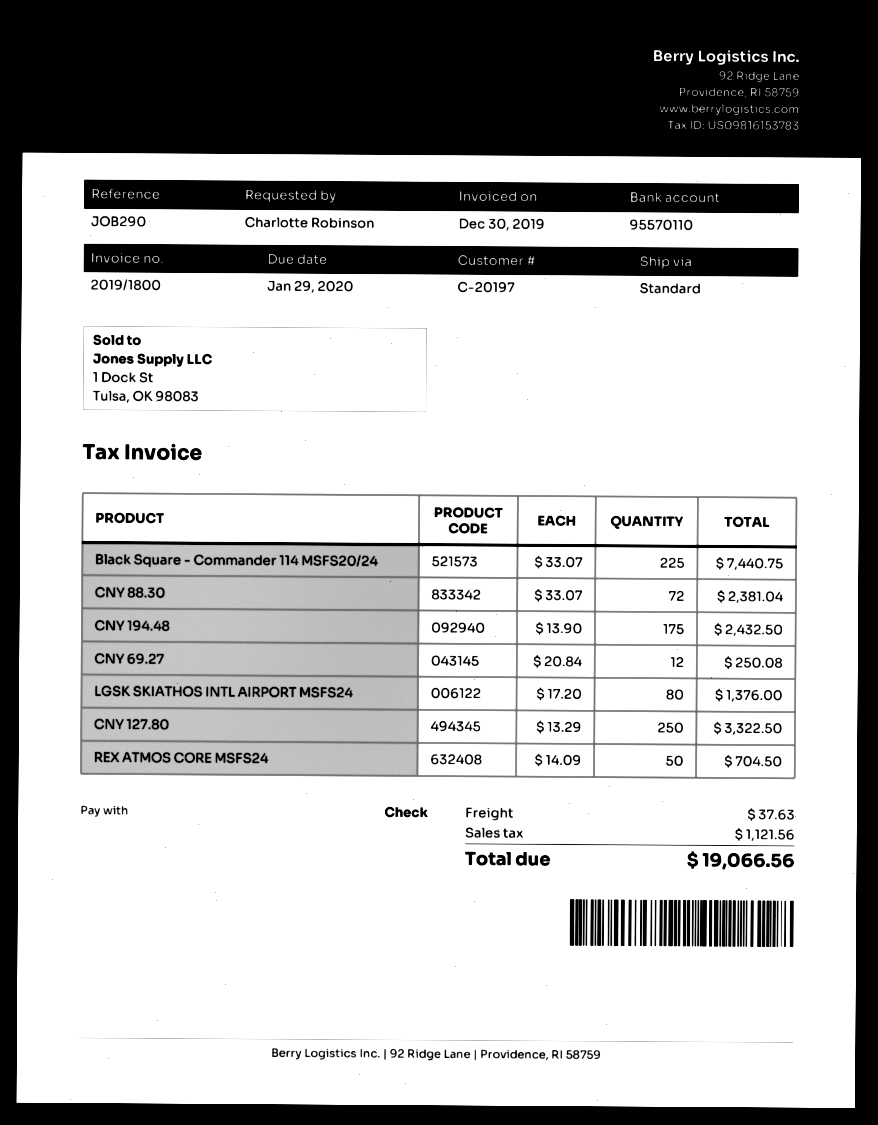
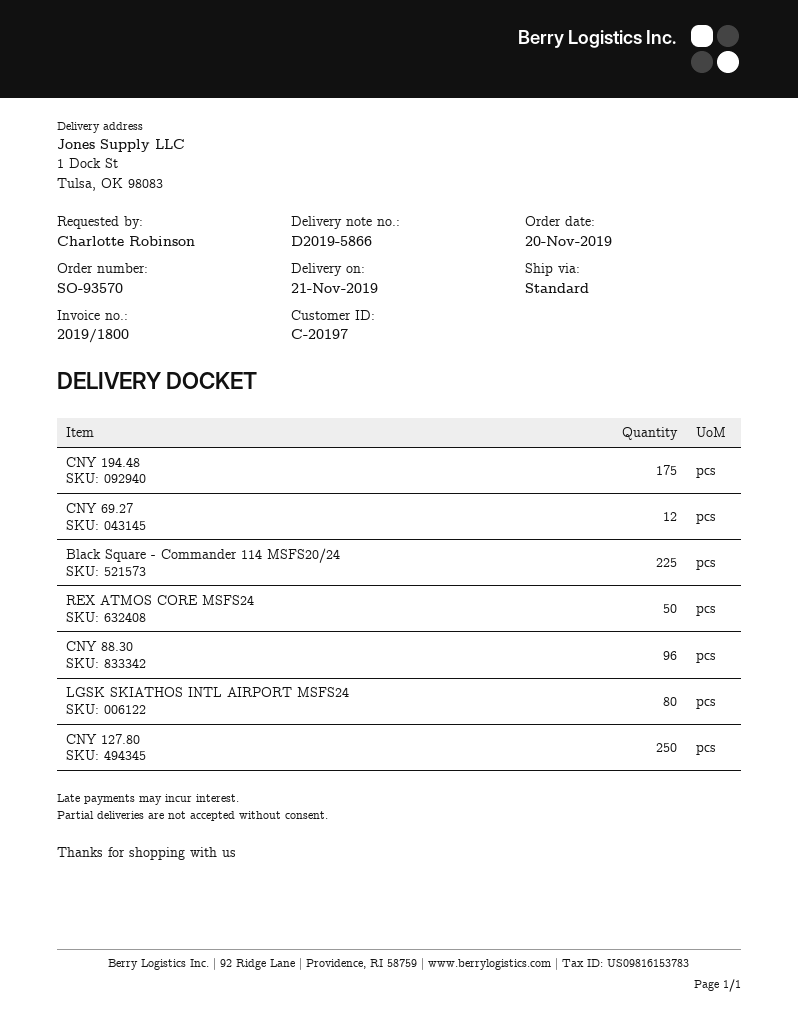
CNY 88.30: 72 -> 96

